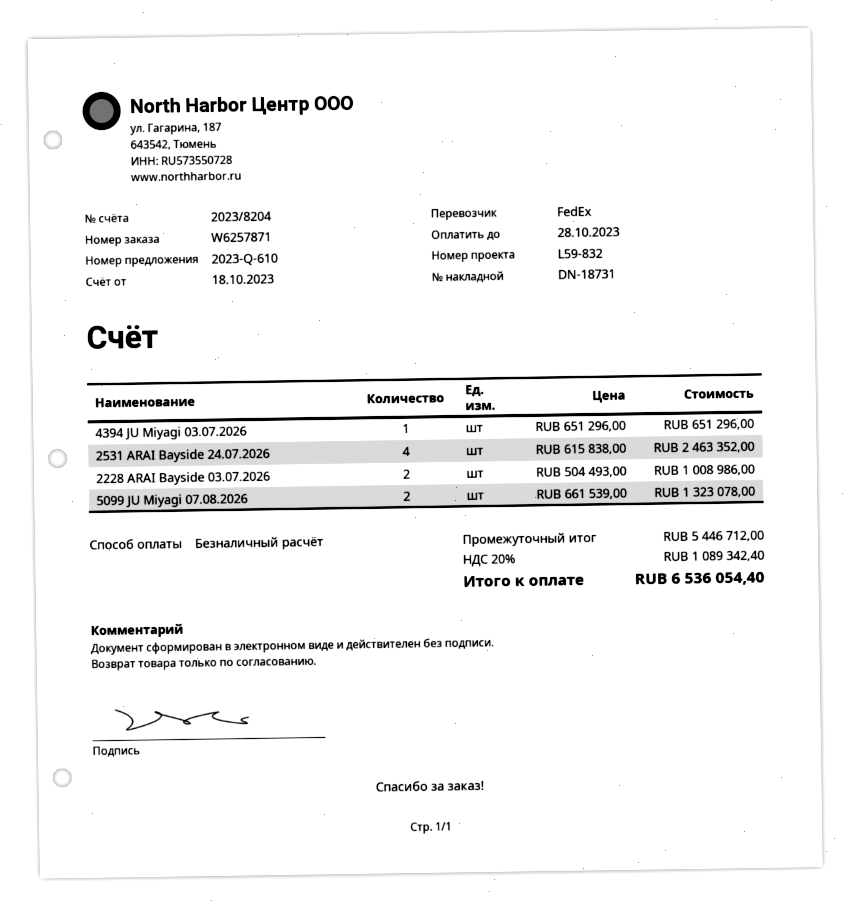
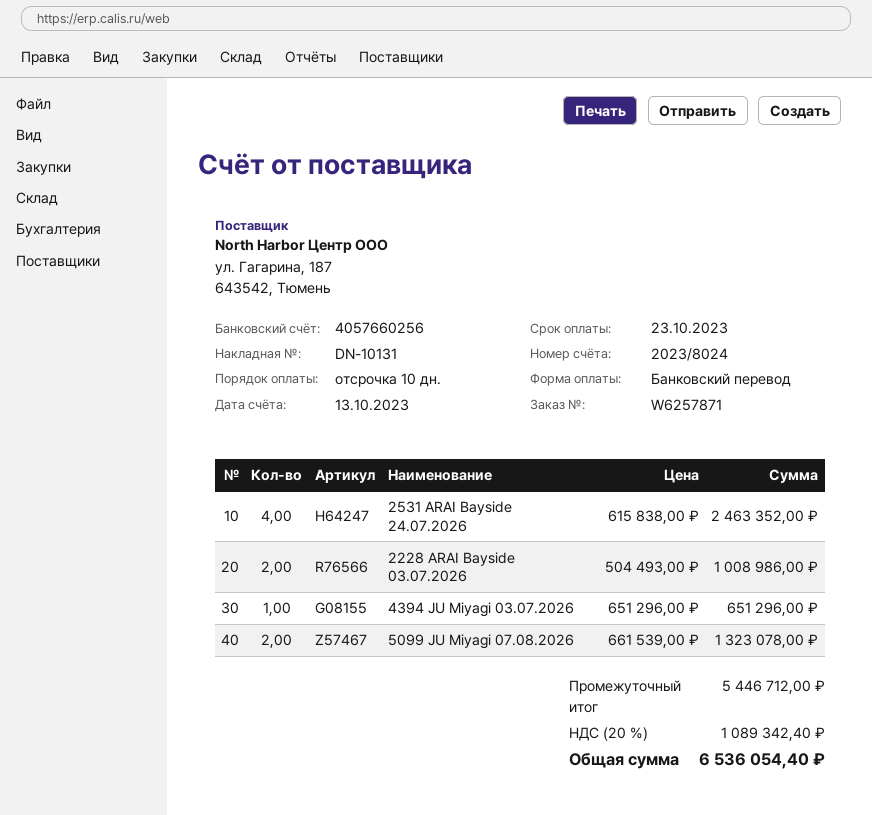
delivery note number: DN-18731 -> DN-10131
invoice number: 2023/8204 -> 2023/8024
invoice date: 2023-10-18 -> 2023-10-13
due date: 2023-10-28 -> 2023-10-23

